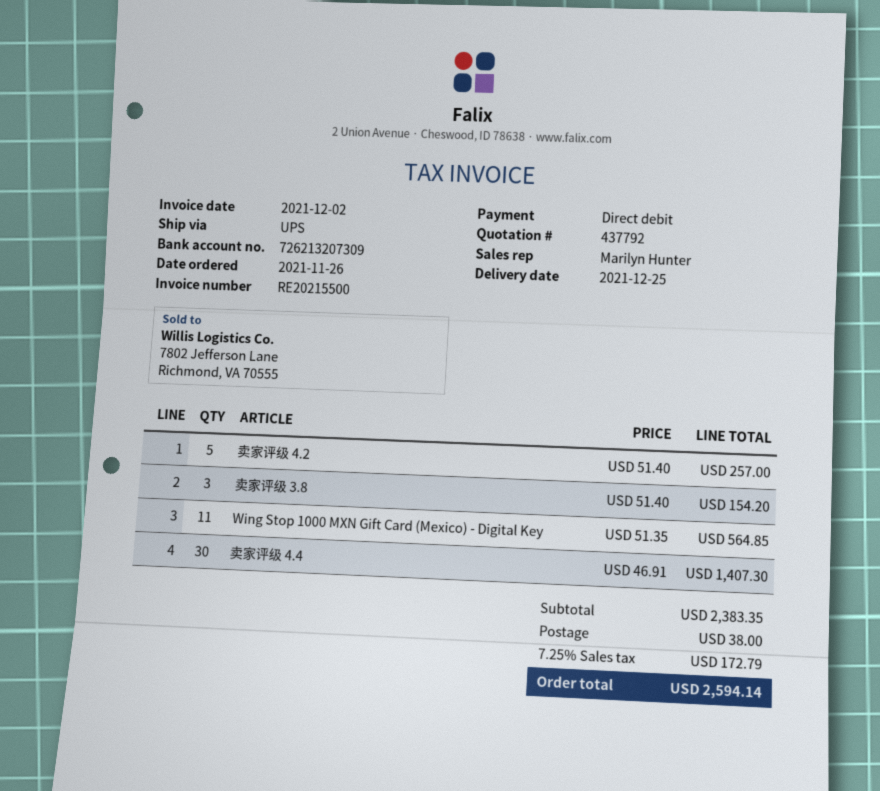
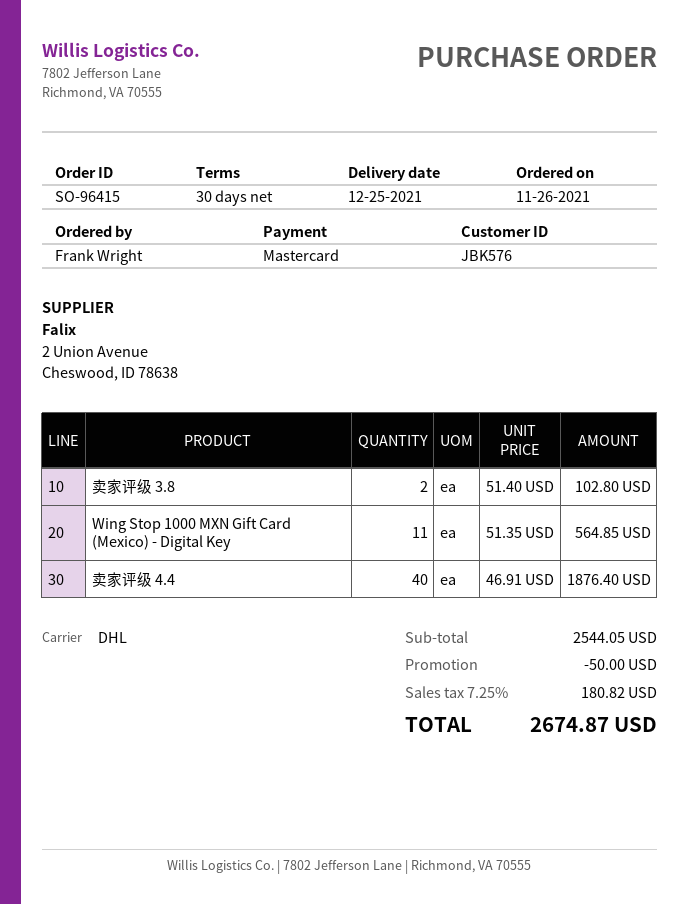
payment method: direct debit -> Mastercard
shipping method: UPS -> DHL
卖家评级 4.2: 5 x 51.40 = 257.00 -> none
卖家评级 3.8: 3 x 51.40 = 154.20 -> 2 x 51.40 = 102.80
卖家评级 4.4: 30 x 46.91 = 1407.30 -> 40 x 46.91 = 1876.40
subtotal: 2383.35 -> 2544.05
discount: none -> 50.00
shipping: 38.00 -> none
tax: 7.25% = 172.79 -> 7.25% = 180.82
total: 2594.14 -> 2674.87

